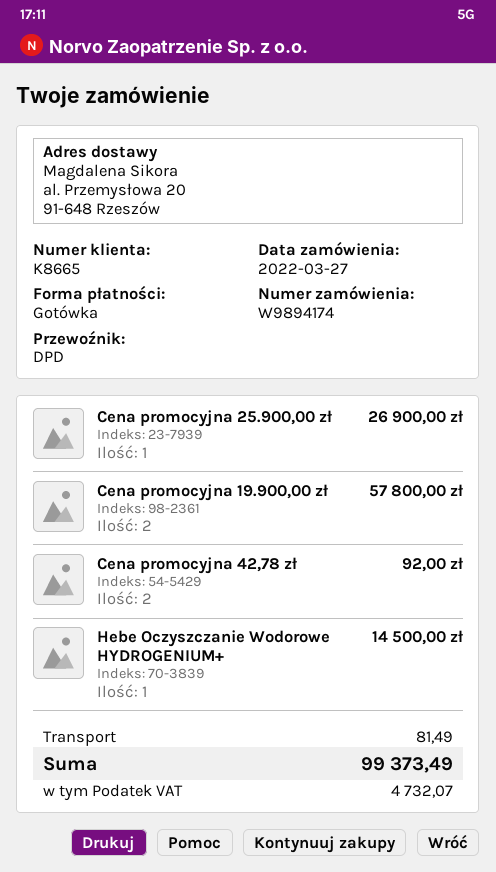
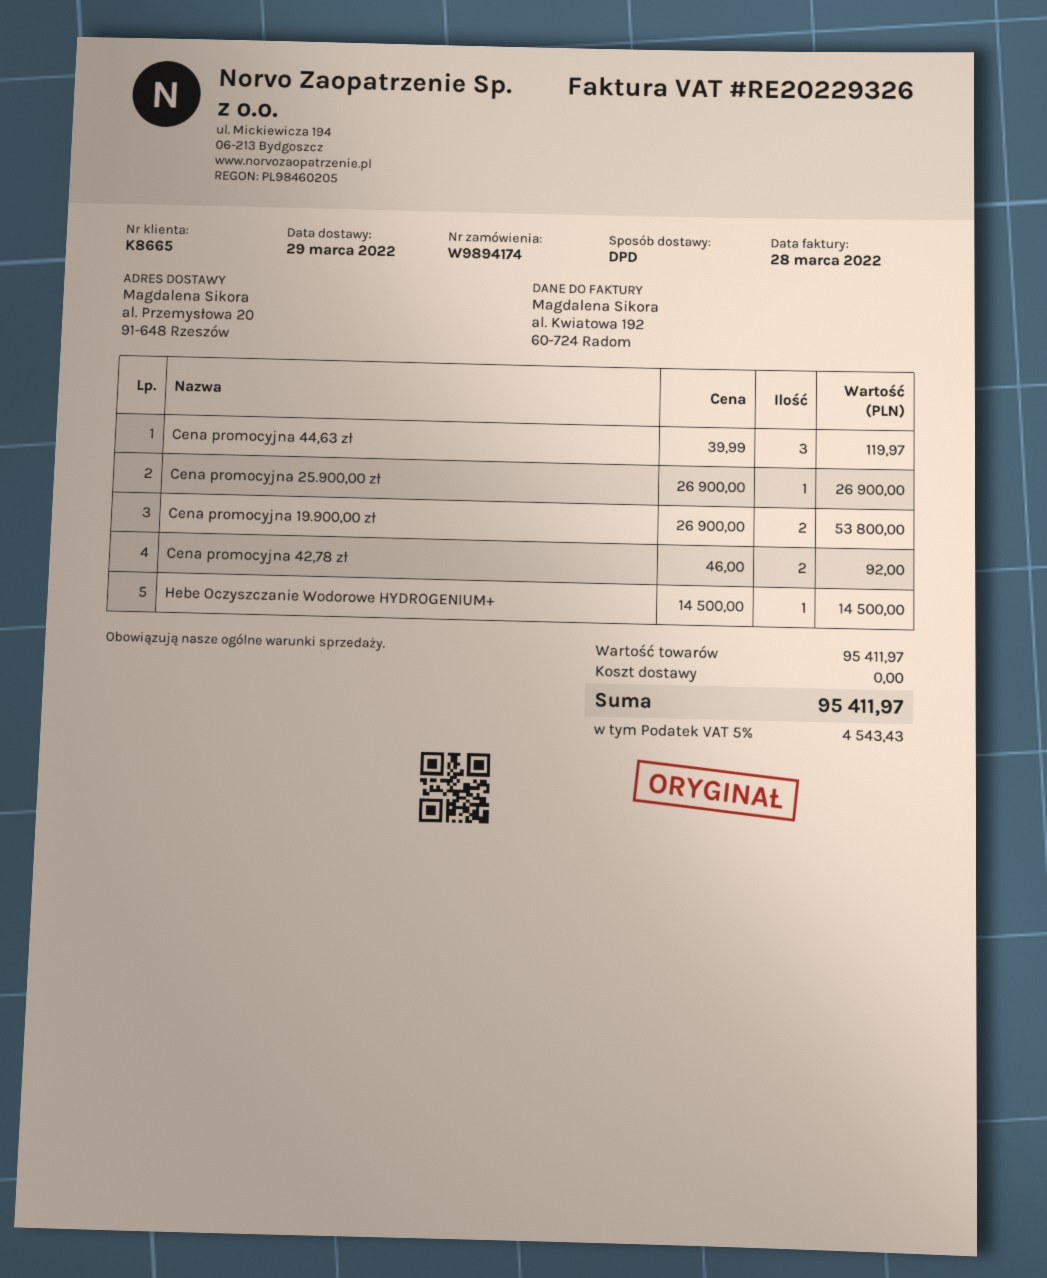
Cena promocyjna 19.900,00 zł: 2 for 57800.00 -> 2 for 53800.00
Cena promocyjna 44,63 zł: none -> 3 for 119.97
shipping: 81.49 -> 0.00
tax: 4732.07 -> 4543.43
total: 99373.49 -> 95411.97

